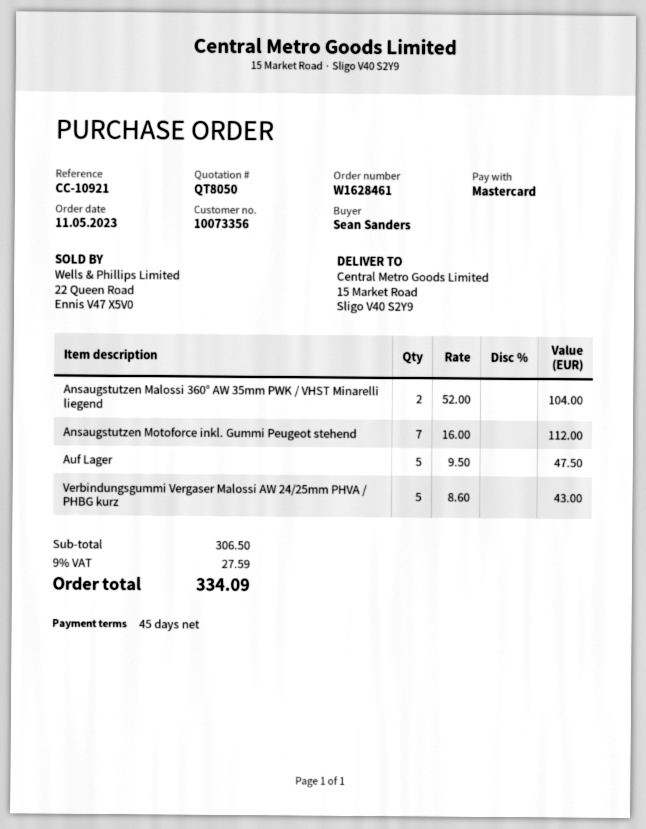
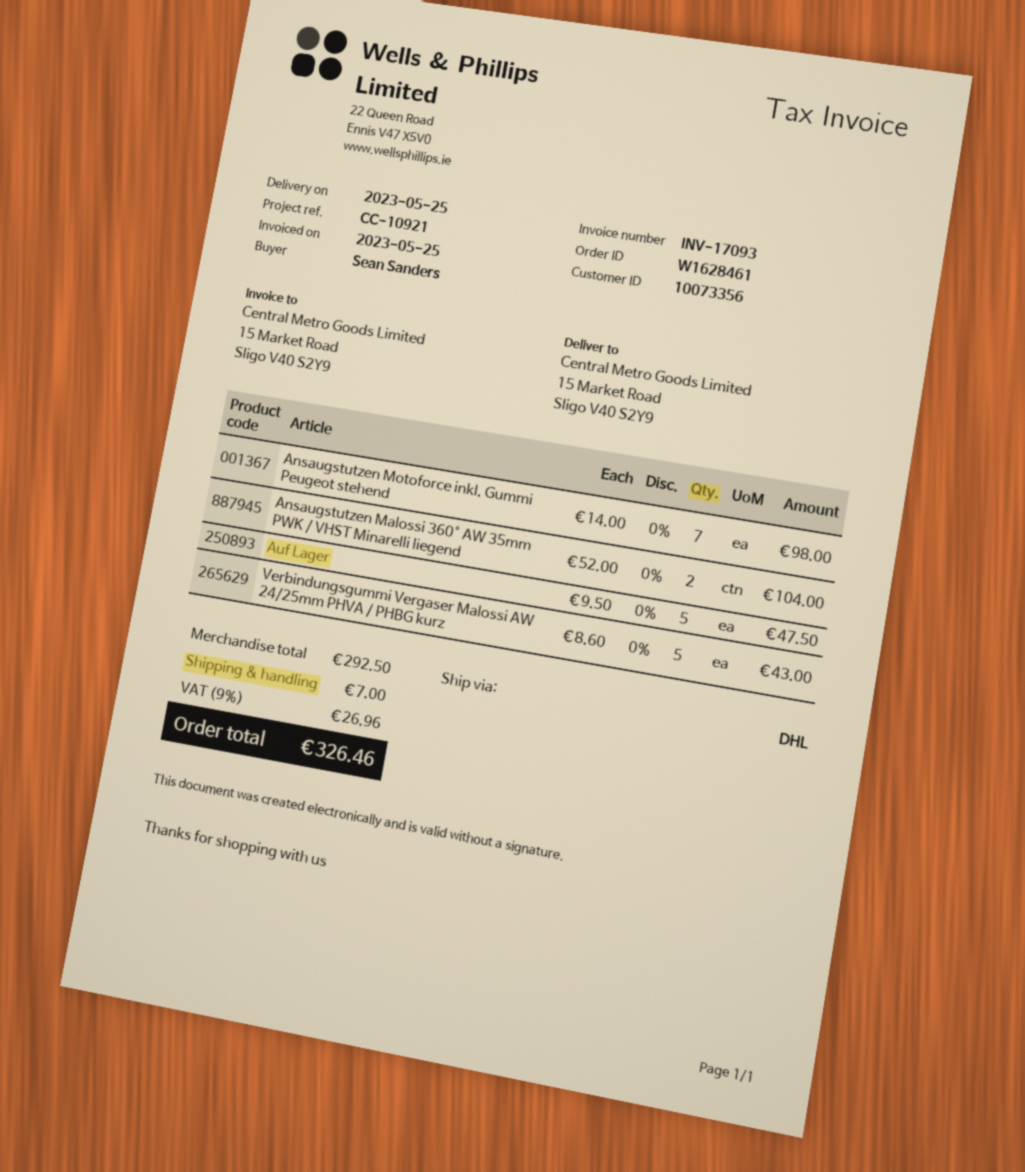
Ansaugstutzen Motoforce inkl. Gummi Peugeot stehend: 7 x 16.00 = 112.00 -> 7 x 14.00 = 98.00
subtotal: 306.50 -> 292.50
shipping: none -> 7.00
tax: 9% = 27.59 -> 9% = 26.96
total: 334.09 -> 326.46

